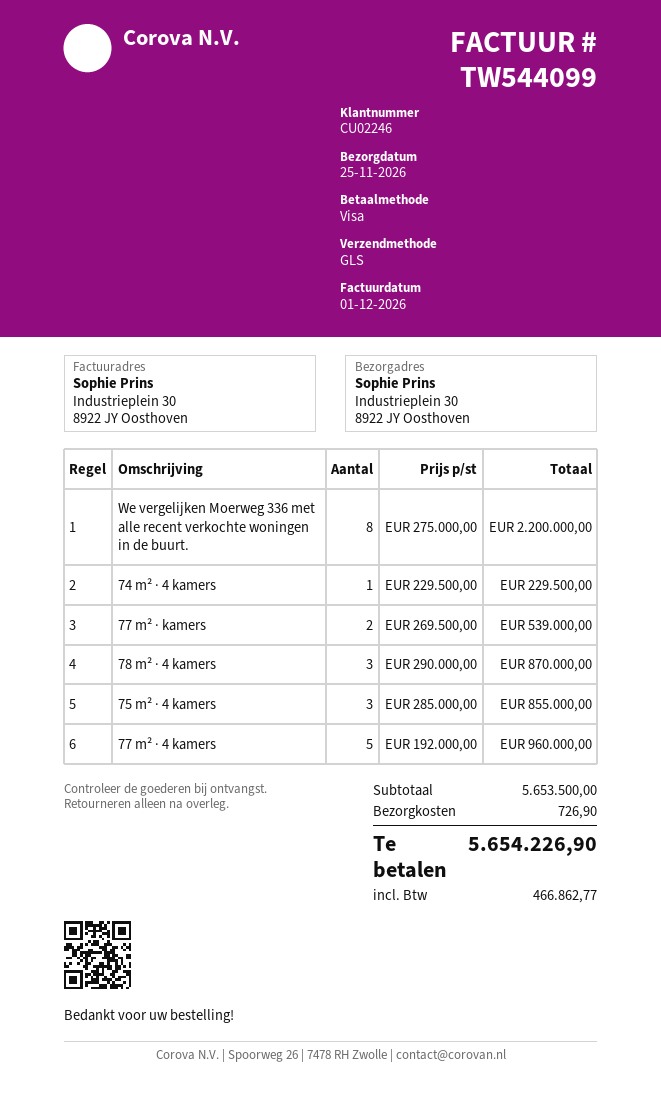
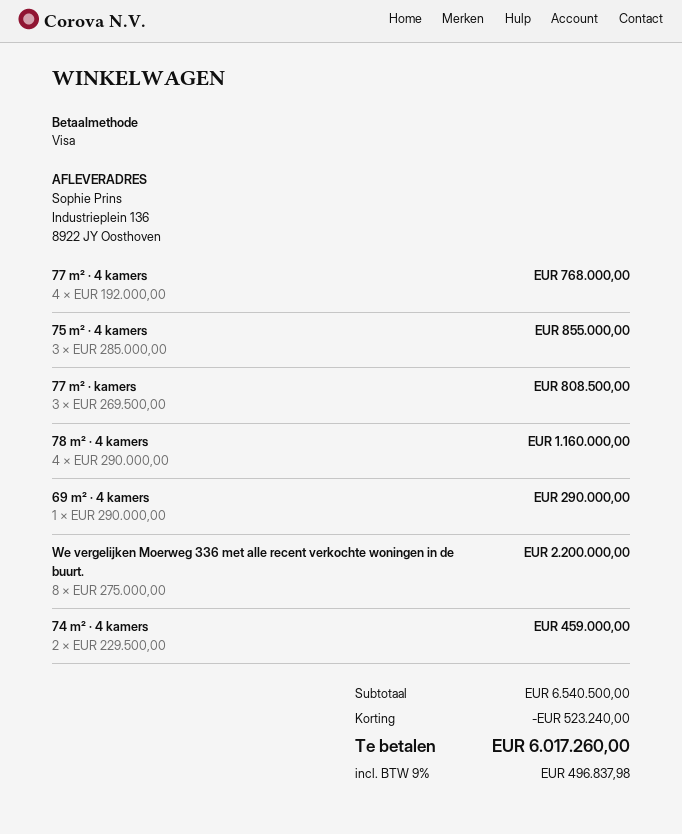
ship to: Industrieplein 30, 8922 JY Oosthoven -> Industrieplein 136, 8922 JY Oosthoven
74 m² · 4 kamers: 1 x 229500.00 = 229500.00 -> 2 x 229500.00 = 459000.00
77 m² · kamers: 2 x 269500.00 = 539000.00 -> 3 x 269500.00 = 808500.00
78 m² · 4 kamers: 3 x 290000.00 = 870000.00 -> 4 x 290000.00 = 1160000.00
77 m² · 4 kamers: 5 x 192000.00 = 960000.00 -> 4 x 192000.00 = 768000.00
69 m² · 4 kamers: none -> 1 x 290000.00 = 290000.00
subtotal: 5653500.00 -> 6540500.00
discount: none -> 523240.00
shipping: 726.90 -> none
tax: 466862.77 -> 496837.98
total: 5654226.90 -> 6017260.00

